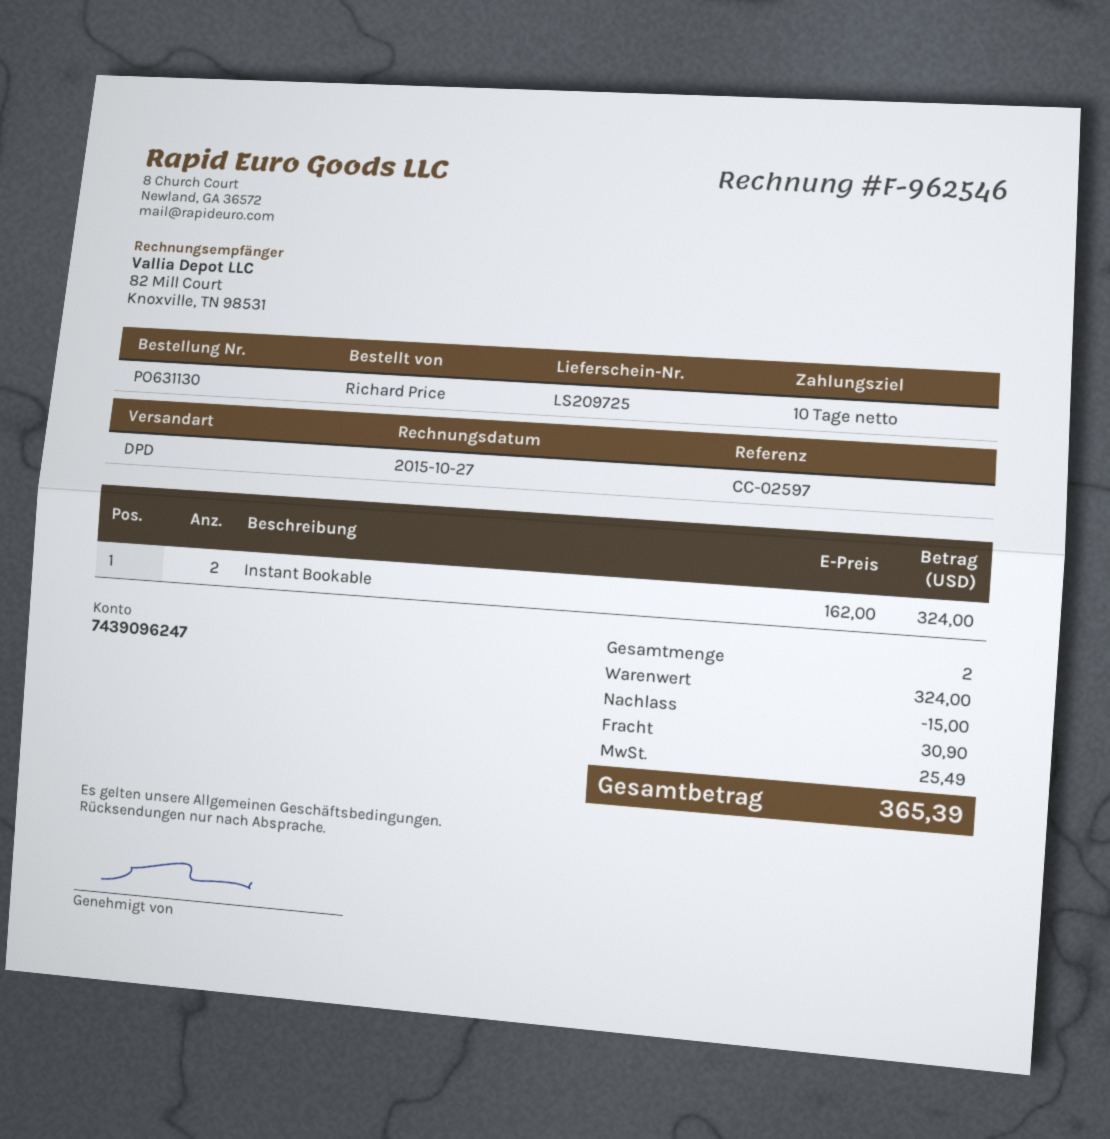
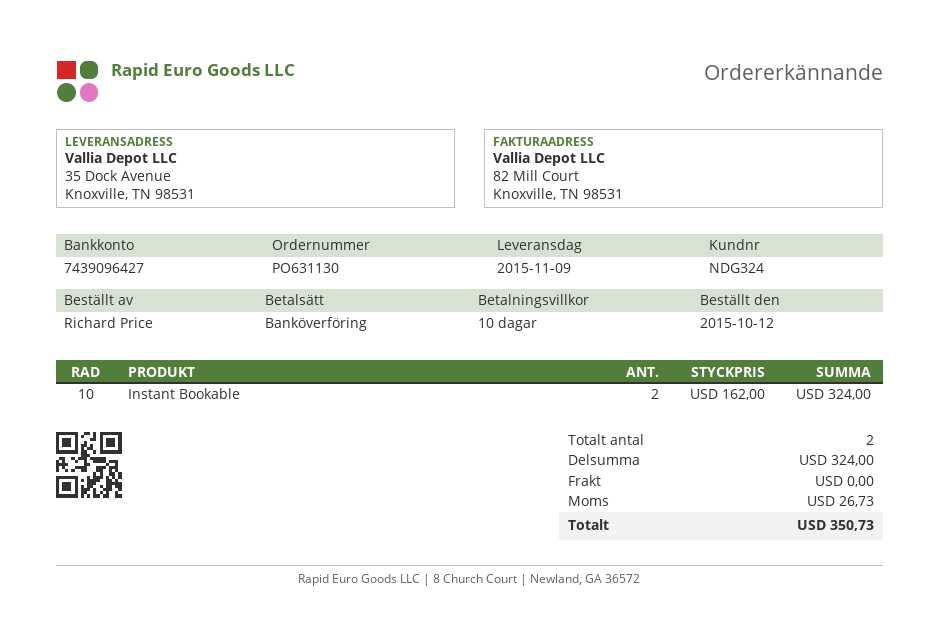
bank account: 7439096247 -> 7439096427
discount: 15.00 -> none
shipping: 30.90 -> 0.00
tax: 25.49 -> 26.73
total: 365.39 -> 350.73

